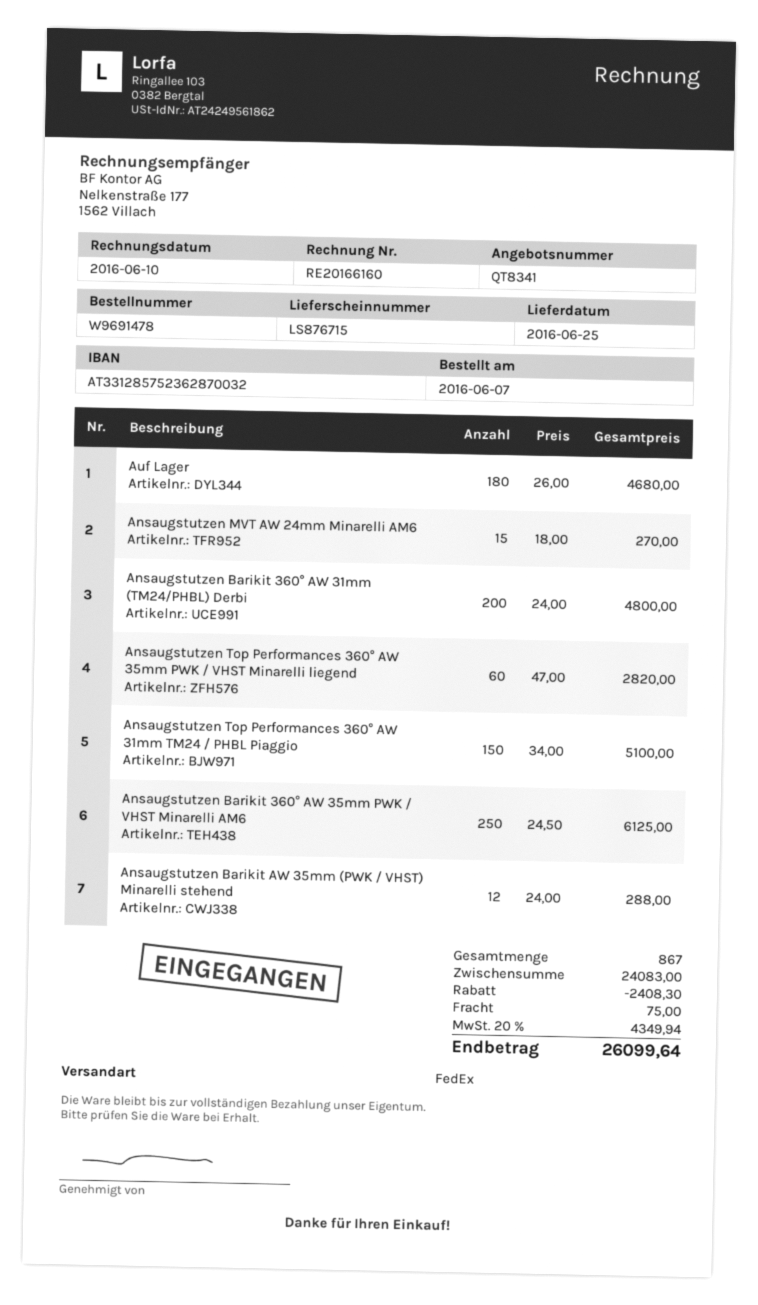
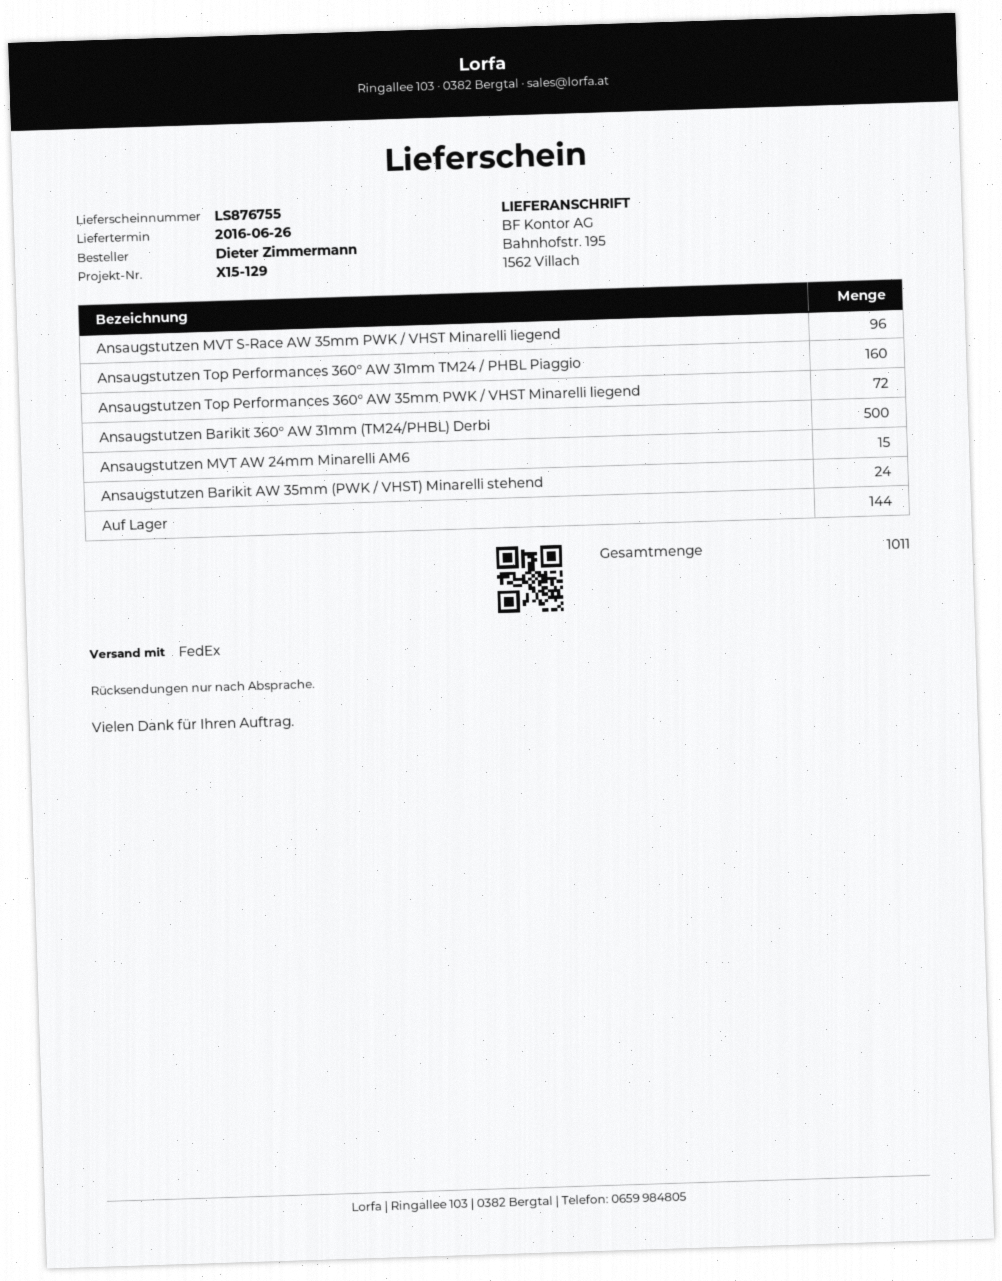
delivery note number: LS876715 -> LS876755
delivery date: 2016-06-25 -> 2016-06-26
Auf Lager: 180 -> 144
Ansaugstutzen Barikit 360° AW 31mm (TM24/PHBL) Derbi: 200 -> 500
Ansaugstutzen Top Performances 360° AW 35mm PWK / VHST Minarelli liegend: 60 -> 72
Ansaugstutzen Top Performances 360° AW 31mm TM24 / PHBL Piaggio: 150 -> 160
Ansaugstutzen Barikit 360° AW 35mm PWK / VHST Minarelli AM6: 250 -> none
Ansaugstutzen Barikit AW 35mm (PWK / VHST) Minarelli stehend: 12 -> 24
Ansaugstutzen MVT S-Race AW 35mm PWK / VHST Minarelli liegend: none -> 96
total quantity: 867 -> 1011

